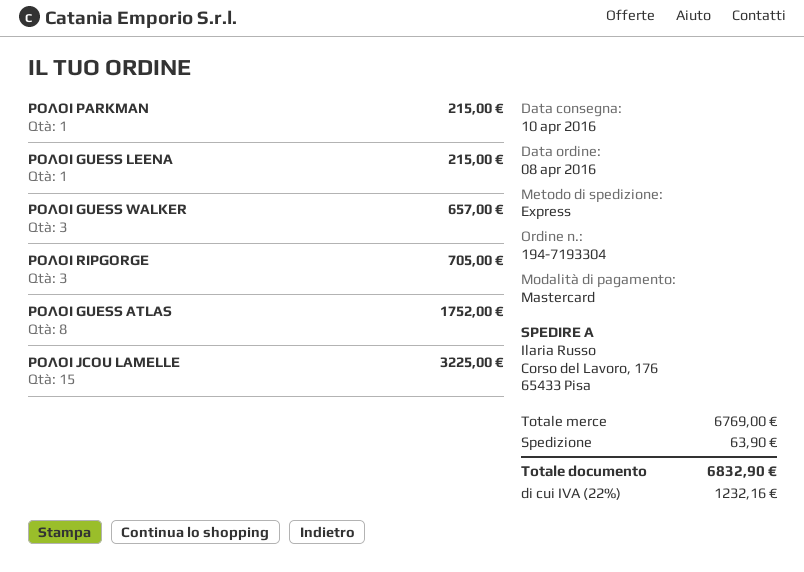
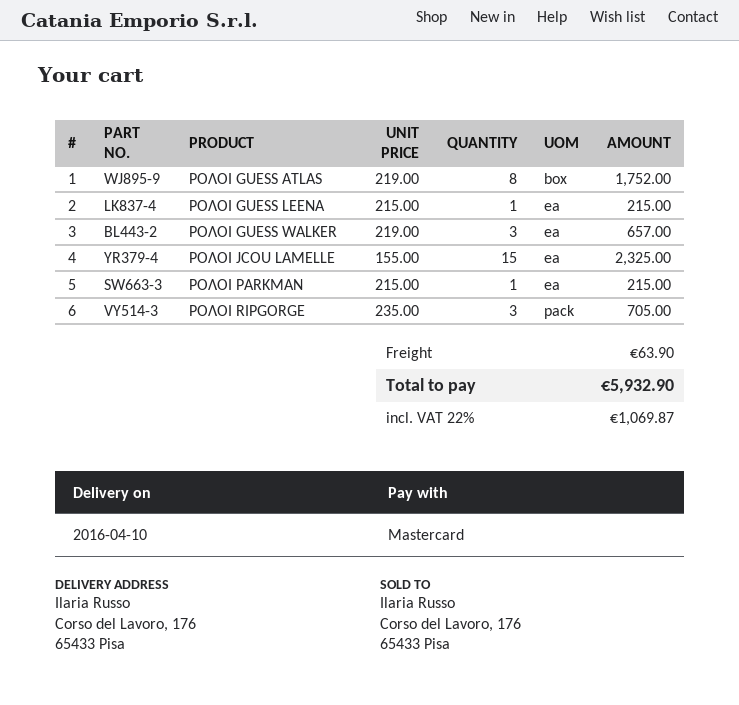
ΡΟΛΟΙ JCOU LAMELLE: 15 for 3225.00 -> 15 for 2325.00
tax: 22% = 1232.16 -> 22% = 1069.87
total: 6832.90 -> 5932.90

